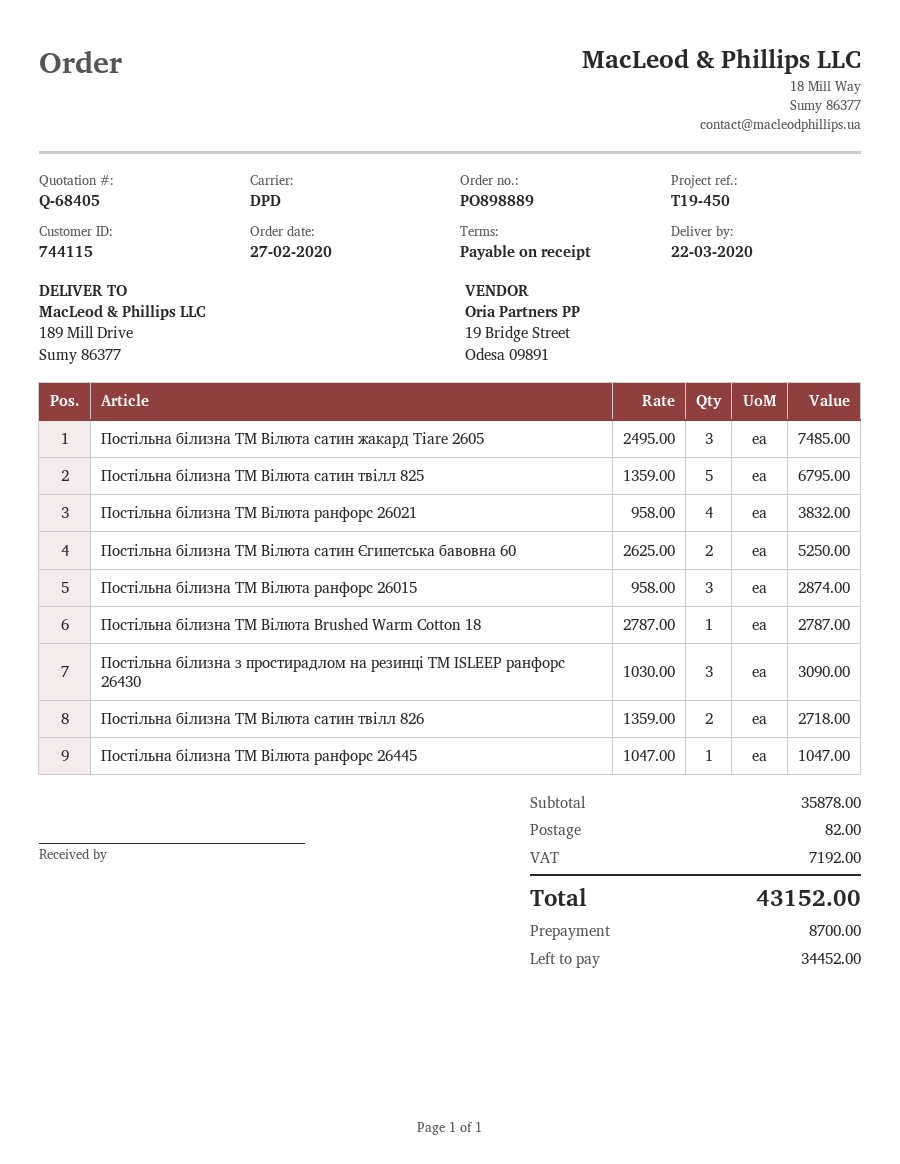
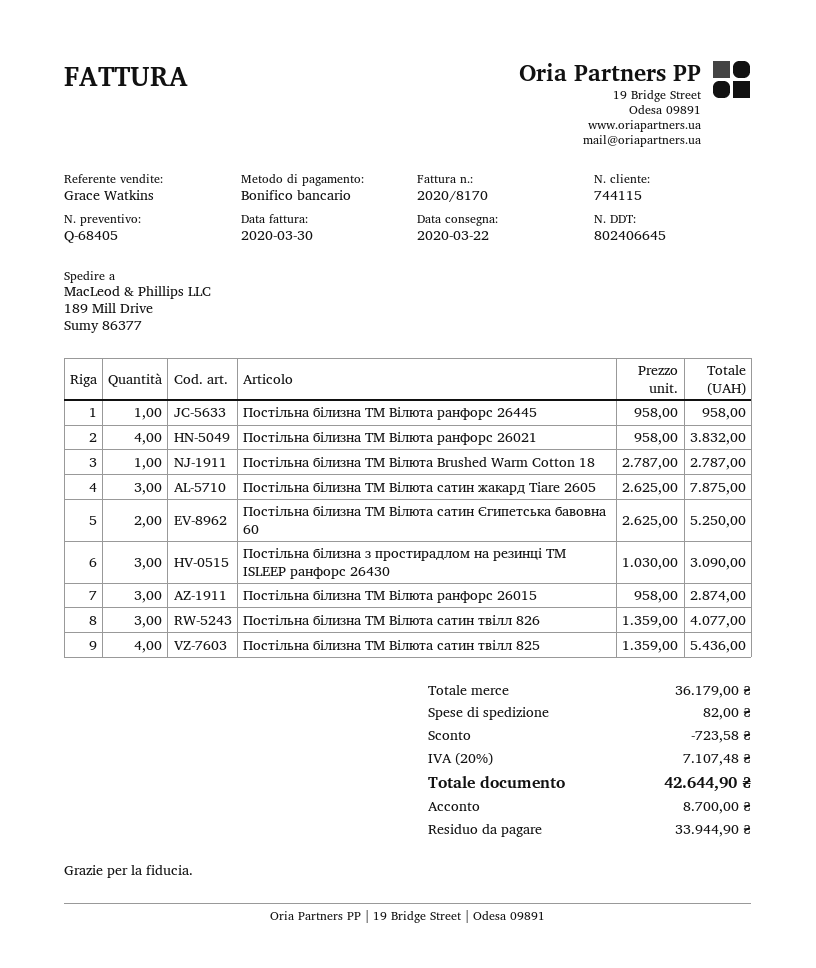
Постільна білизна ТМ Вілюта сатин жакард Tiare 2605: 3 x 2495.00 = 7485.00 -> 3 x 2625.00 = 7875.00
Постільна білизна ТМ Вілюта сатин твілл 825: 5 x 1359.00 = 6795.00 -> 4 x 1359.00 = 5436.00
Постільна білизна ТМ Вілюта сатин твілл 826: 2 x 1359.00 = 2718.00 -> 3 x 1359.00 = 4077.00
Постільна білизна ТМ Вілюта ранфорс 26445: 1 x 1047.00 = 1047.00 -> 1 x 958.00 = 958.00
subtotal: 35878.00 -> 36179.00
discount: none -> 723.58
tax: 7192.00 -> 7107.48
total: 43152.00 -> 42644.90
balance: 34452.00 -> 33944.90

